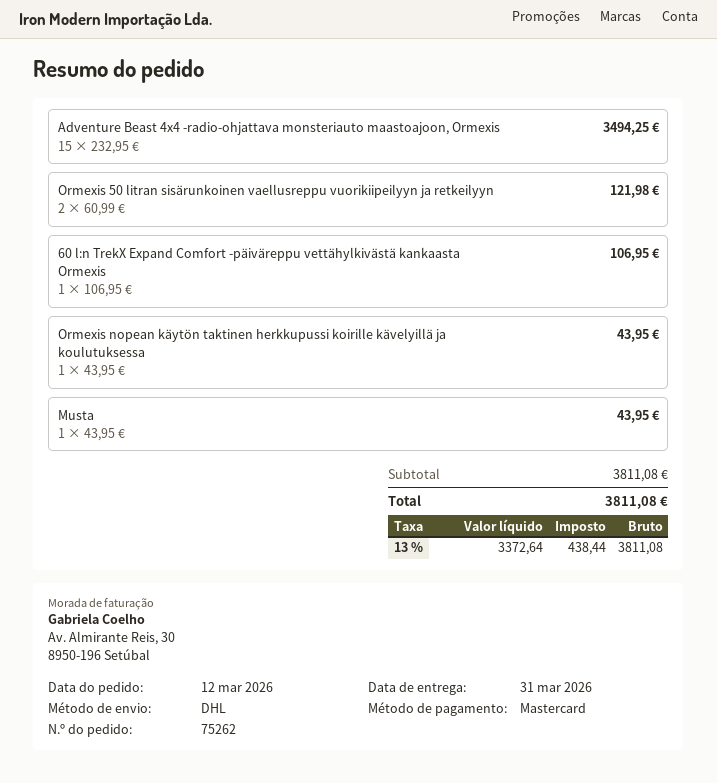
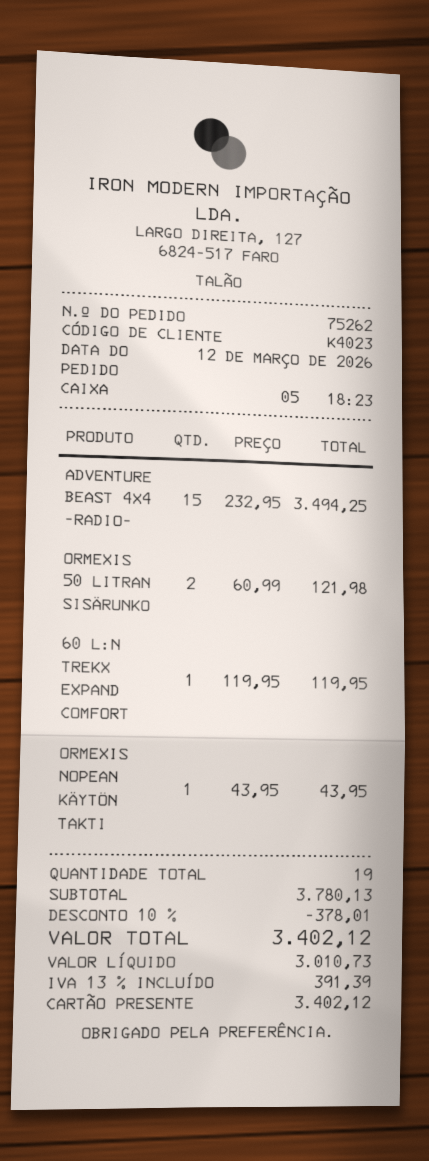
payment method: Mastercard -> gift card
60 l:n TrekX Expand Comfort -päiväreppu vettähylkivästä kankaasta Ormexis: 1 x 106.95 = 106.95 -> 1 x 119.95 = 119.95
Musta: 1 x 43.95 = 43.95 -> none
subtotal: 3811.08 -> 3780.13
discount: none -> 10% = 378.01
net: 3372.64 -> 3010.73
tax: 13% = 438.44 -> 13% = 391.39
total: 3811.08 -> 3402.12

